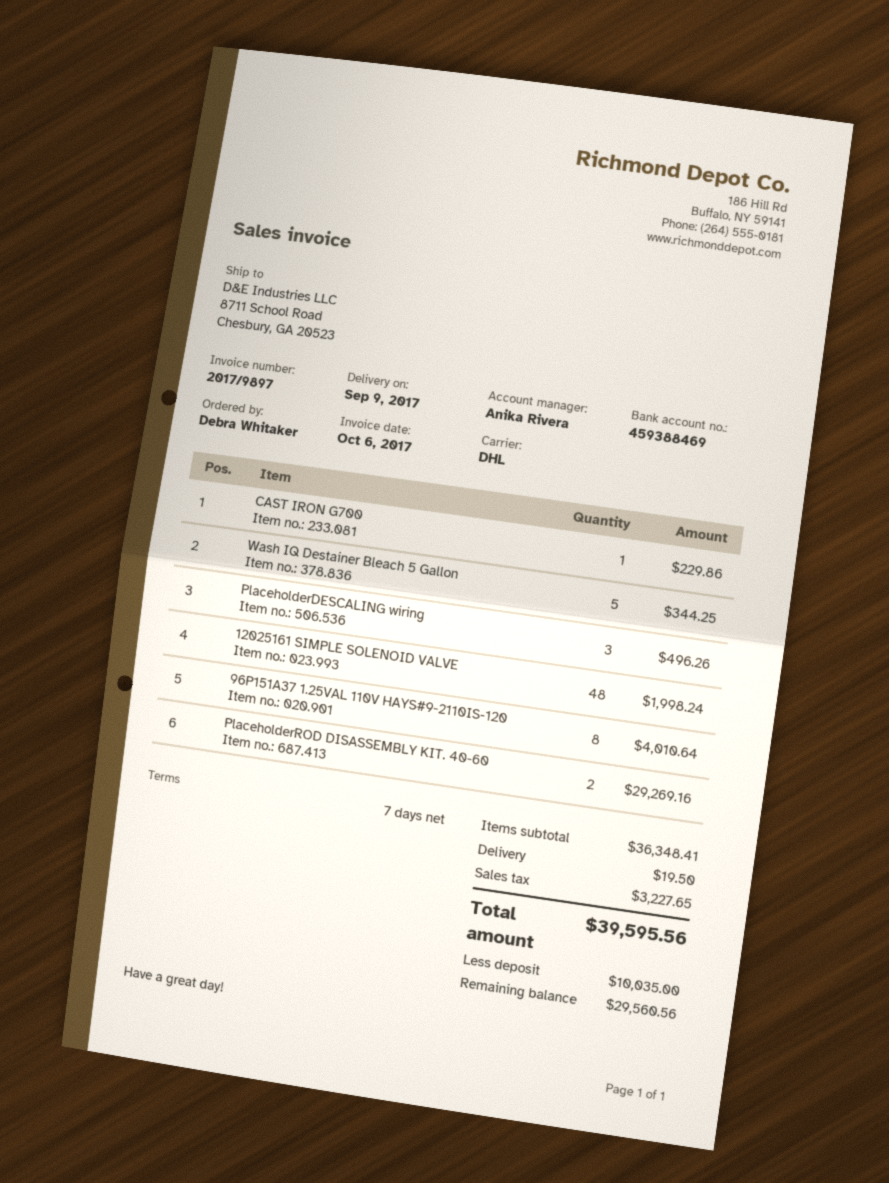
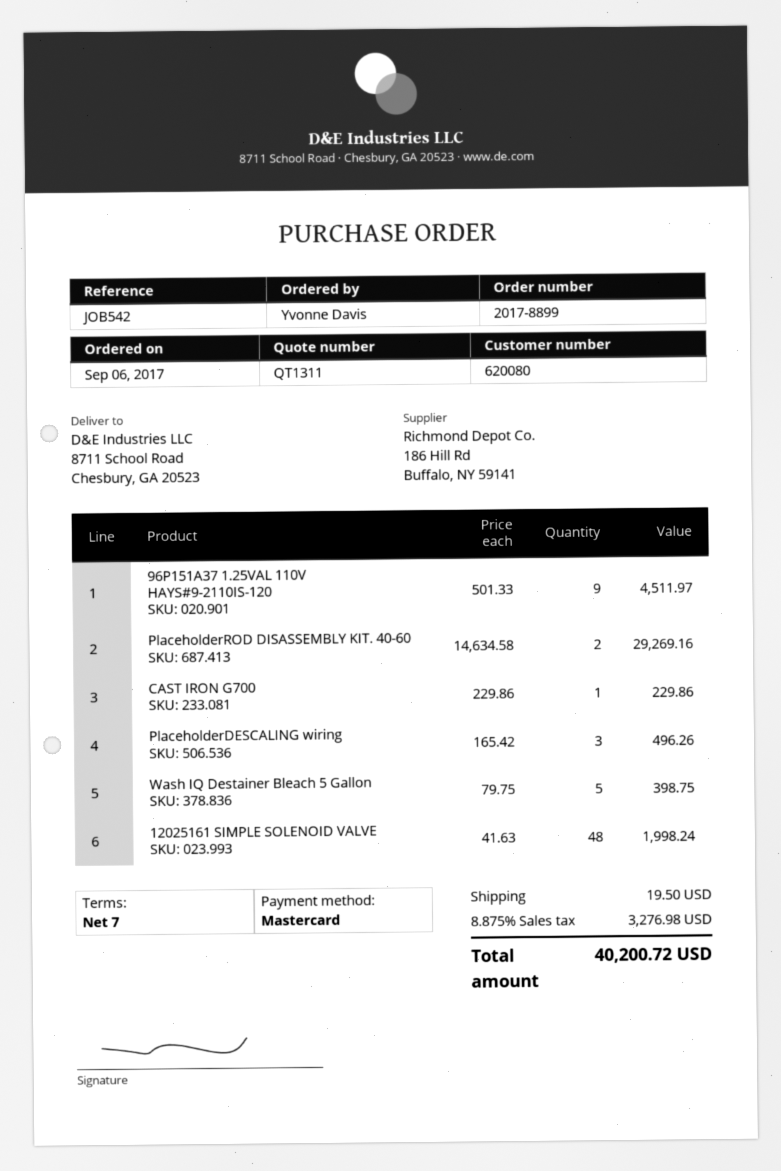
ordered by: Debra Whitaker -> Yvonne Davis
Wash IQ Destainer Bleach 5 Gallon: 5 for 344.25 -> 5 for 398.75
96P151A37 1.25VAL 110V HAYS#9-2110IS-120: 8 for 4010.64 -> 9 for 4511.97
tax: 3227.65 -> 3276.98
total: 39595.56 -> 40200.72

